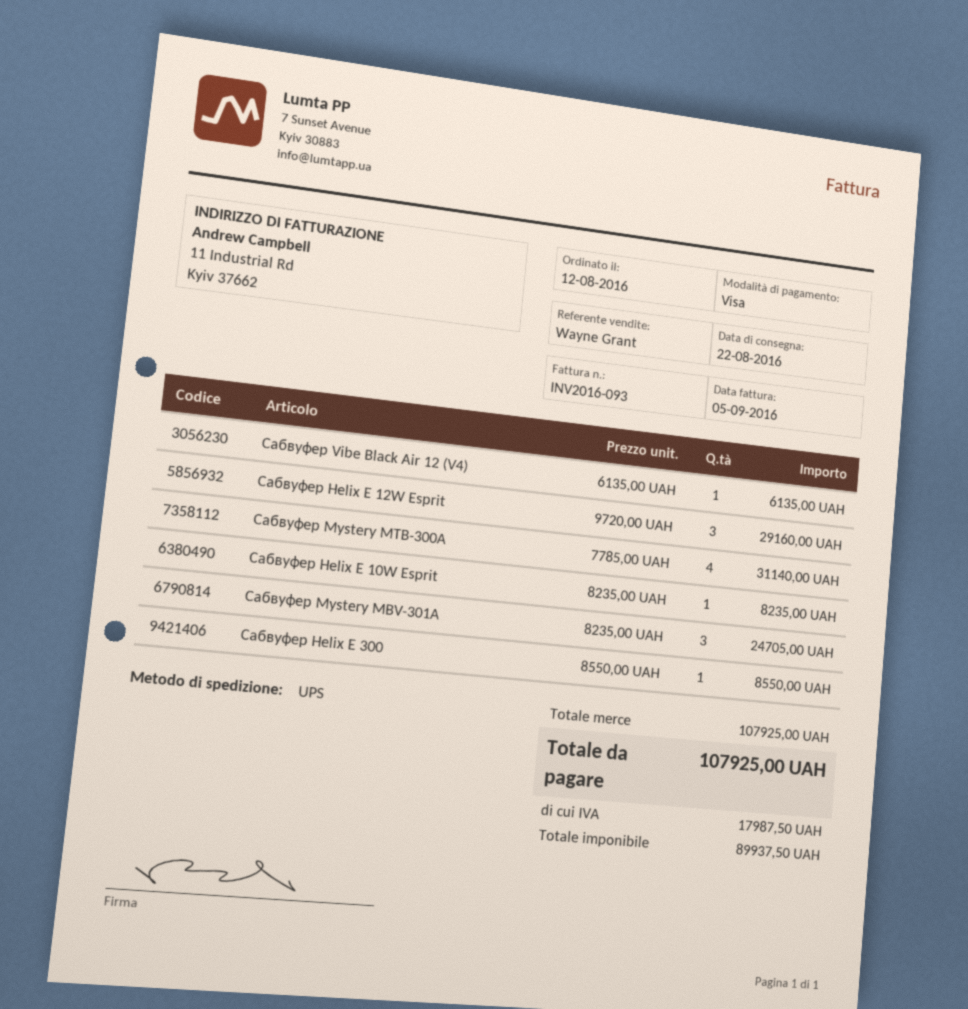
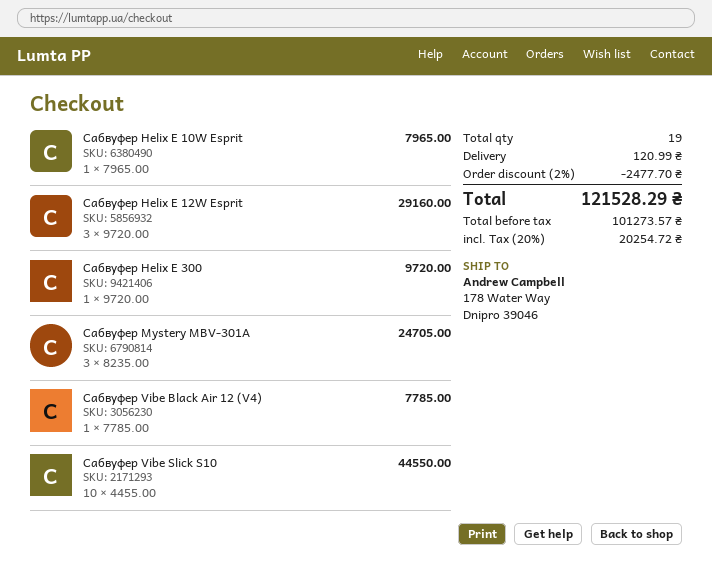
Сабвуфер Vibe Black Air 12 (V4): 1 x 6135.00 = 6135.00 -> 1 x 7785.00 = 7785.00
Сабвуфер Mystery MTB-300A: 4 x 7785.00 = 31140.00 -> none
Сабвуфер Helix E 10W Esprit: 1 x 8235.00 = 8235.00 -> 1 x 7965.00 = 7965.00
Сабвуфер Helix E 300: 1 x 8550.00 = 8550.00 -> 1 x 9720.00 = 9720.00
Сабвуфер Vibe Slick S10: none -> 10 x 4455.00 = 44550.00
discount: none -> 2% = 2477.70
shipping: none -> 120.99
net: 89937.50 -> 101273.57
tax: 17987.50 -> 20254.72
total: 107925.00 -> 121528.29

